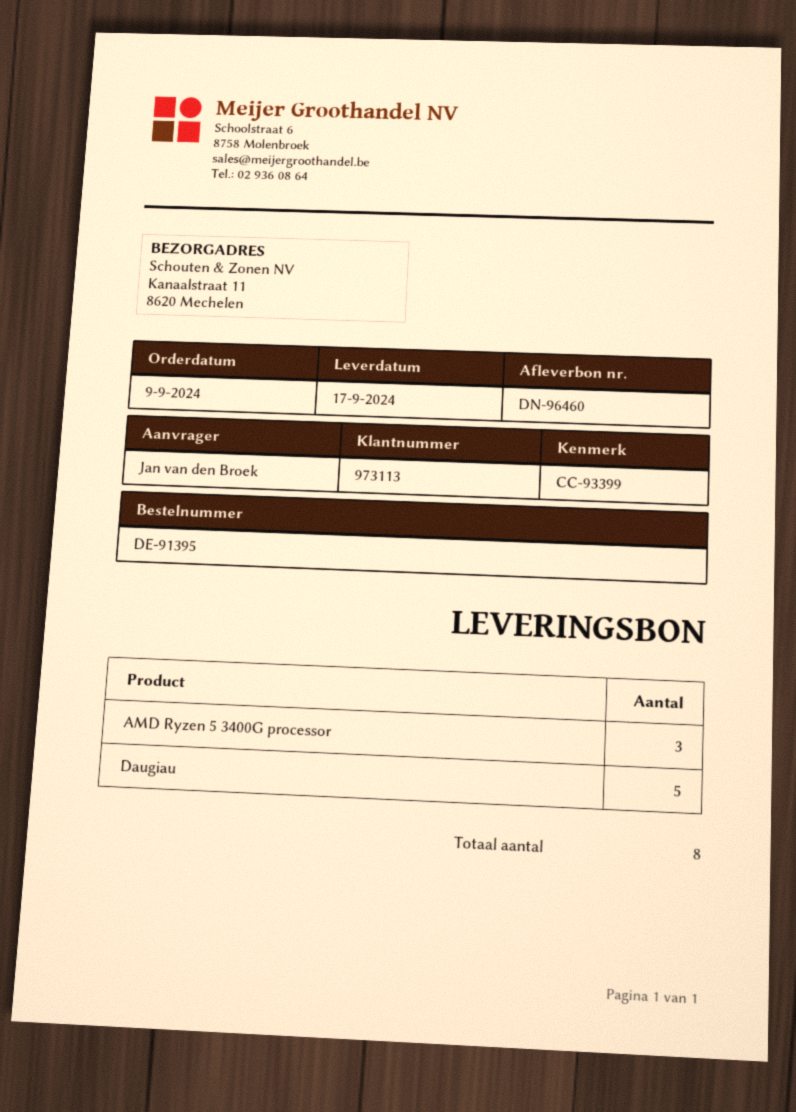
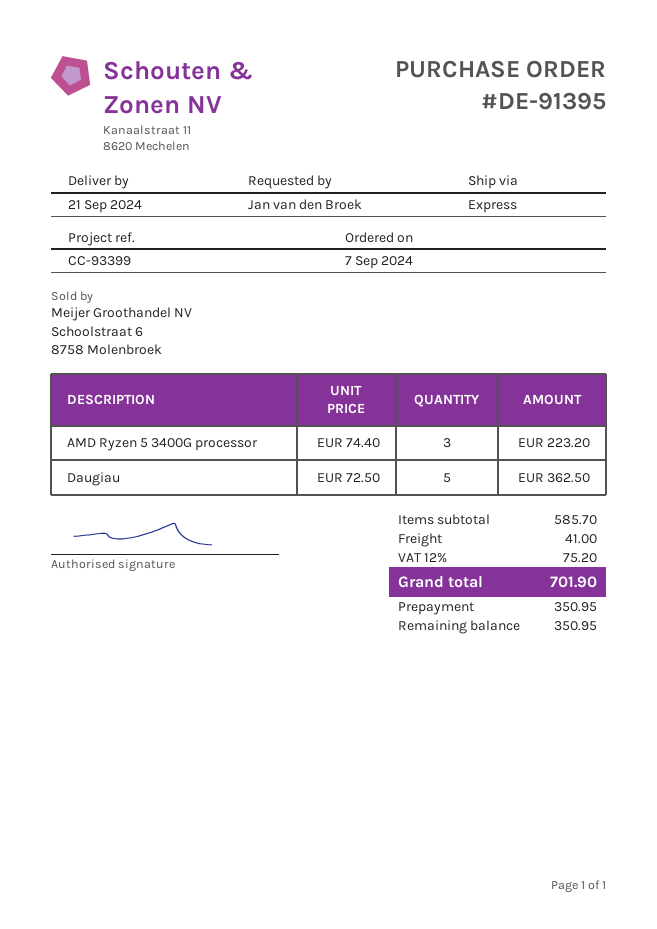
order date: 2024-09-09 -> 2024-09-07
delivery date: 2024-09-17 -> 2024-09-21

